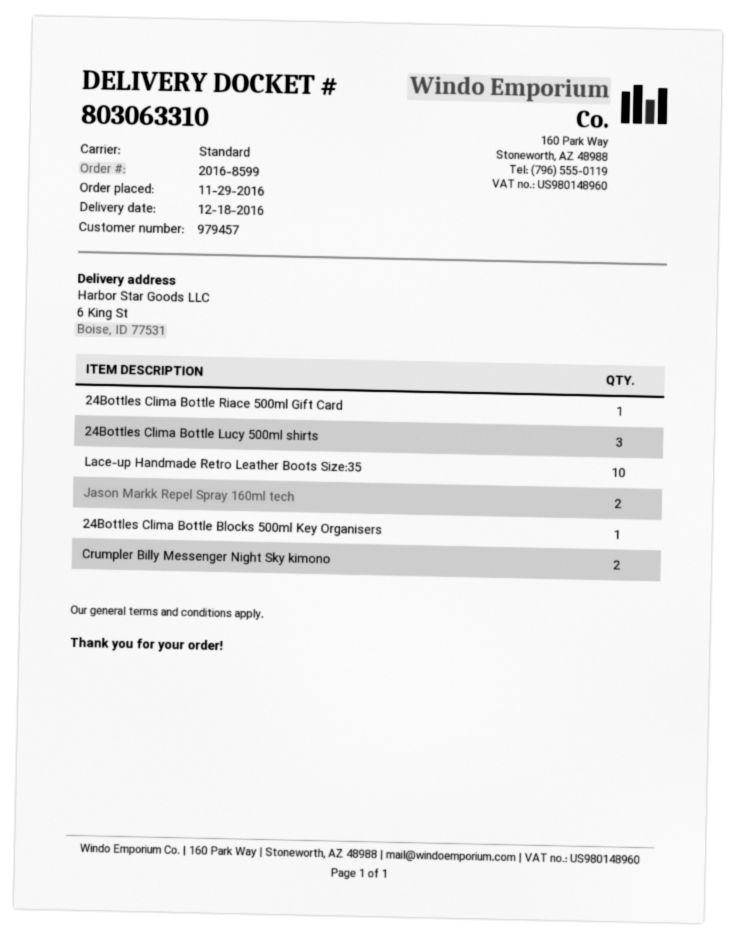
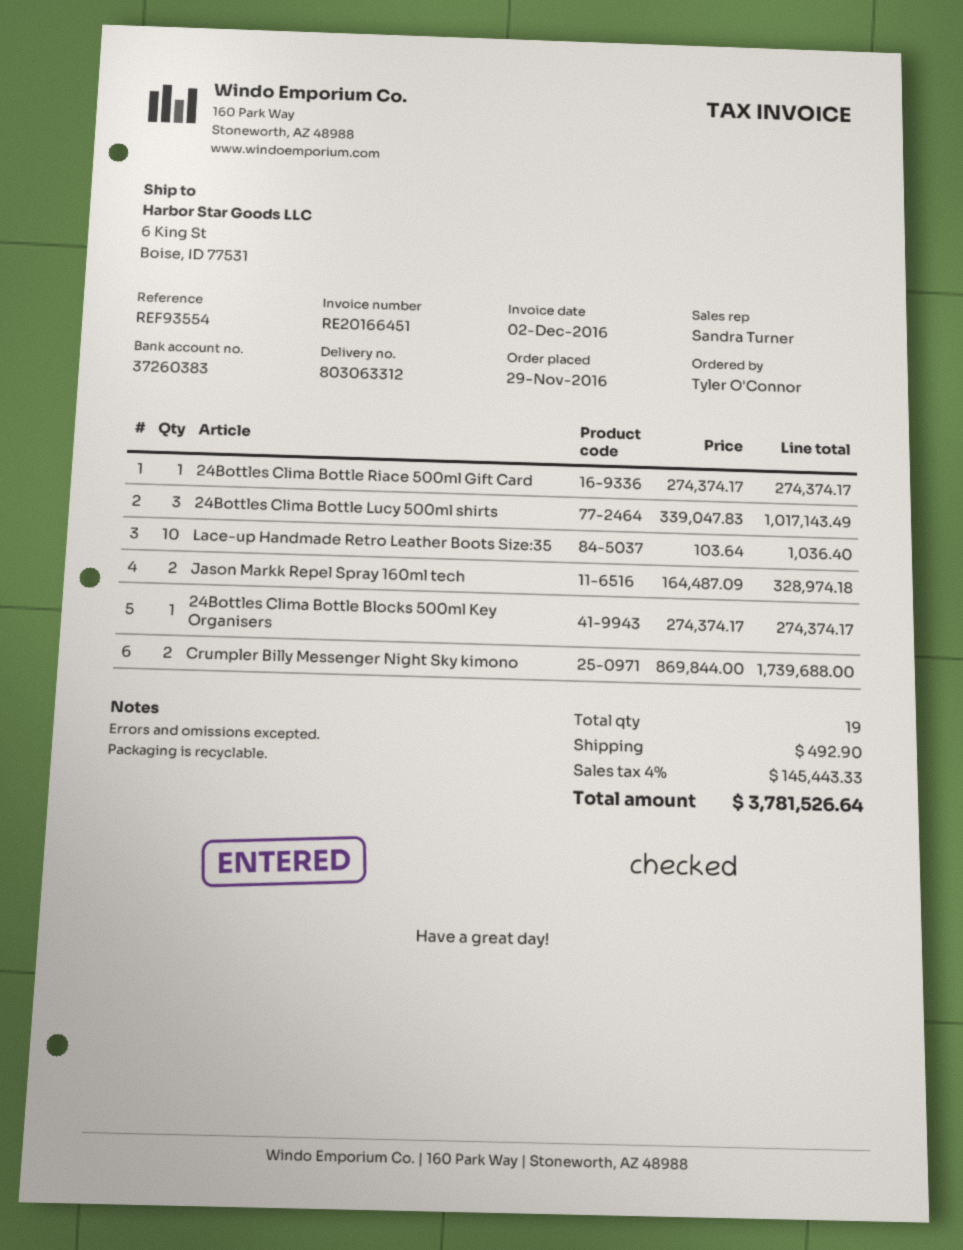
delivery note number: 803063310 -> 803063312

